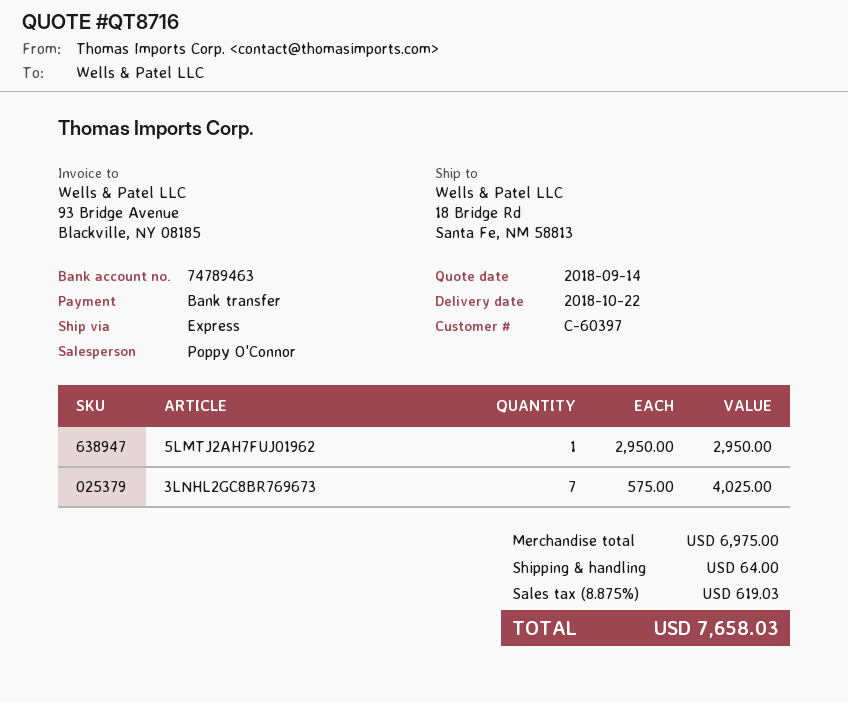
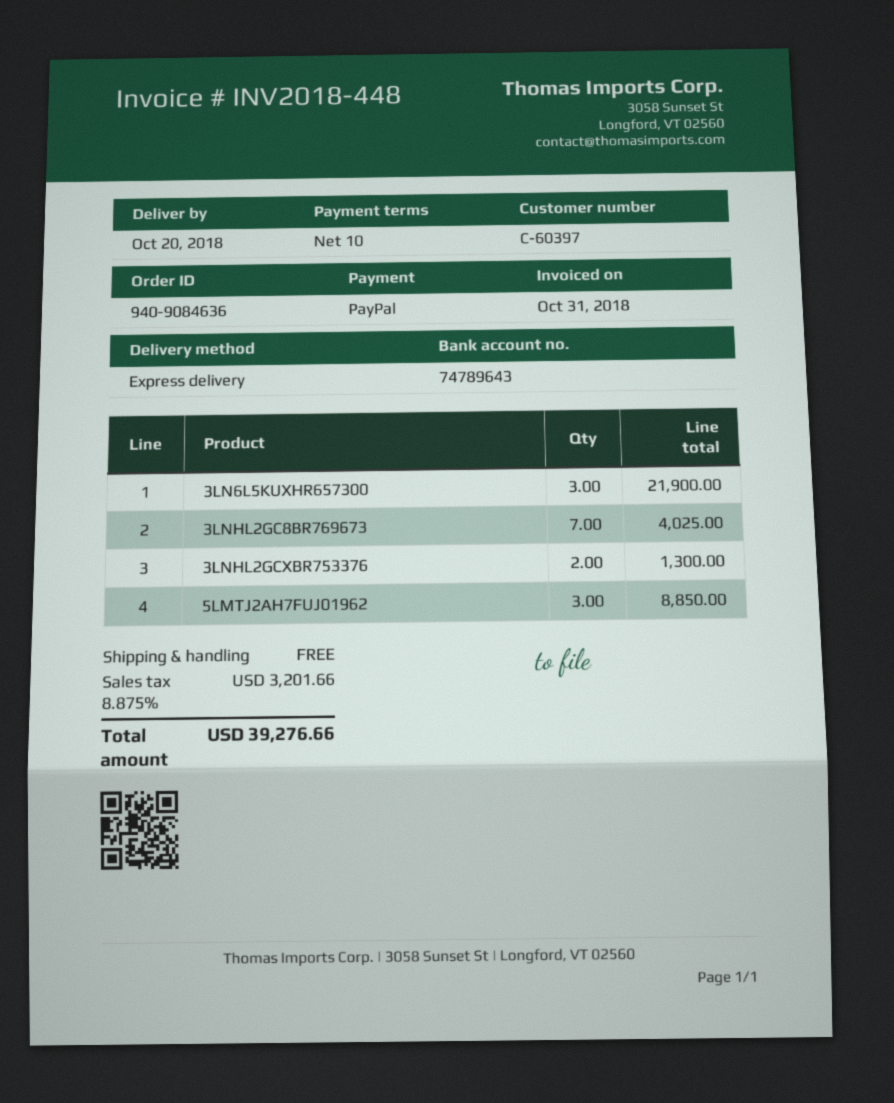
delivery date: 2018-10-22 -> 2018-10-20
payment method: bank transfer -> PayPal
bank account: 74789463 -> 74789643
5LMTJ2AH7FUJ01962: 1 for 2950.00 -> 3 for 8850.00
3LN6L5KUXHR657300: none -> 3 for 21900.00
3LNHL2GCXBR753376: none -> 2 for 1300.00
shipping: 64.00 -> 0.00
tax: 8.875% = 619.03 -> 8.875% = 3201.66
total: 7658.03 -> 39276.66

